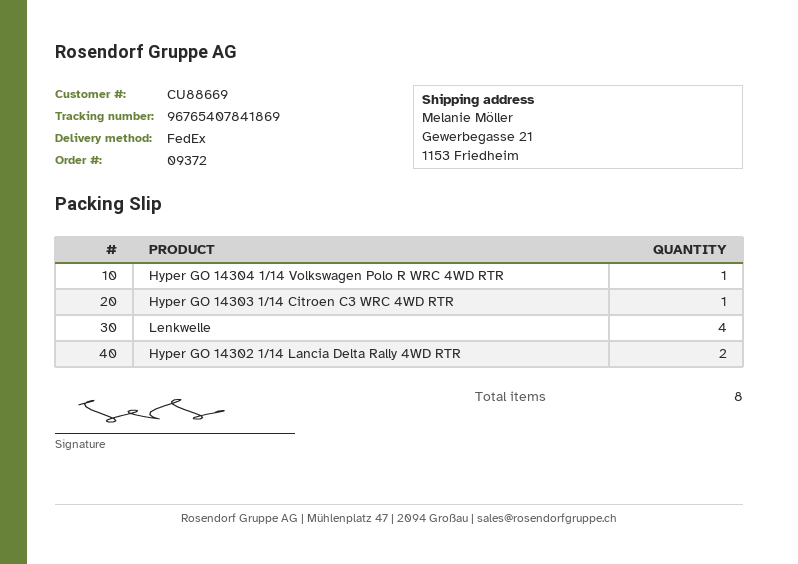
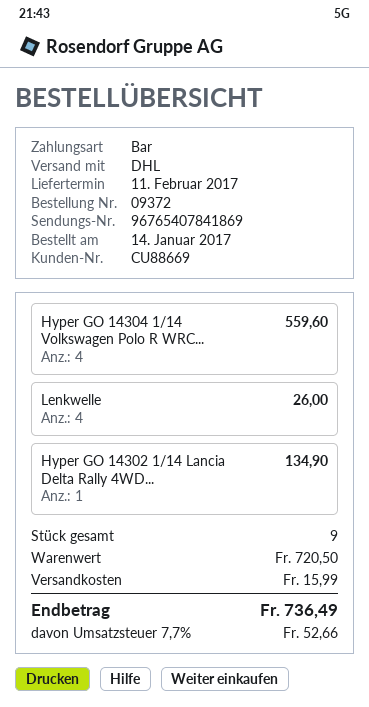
shipping method: FedEx -> DHL
Hyper GO 14304 1/14 Volkswagen Polo R WRC 4WD RTR: 1 -> 4
Hyper GO 14303 1/14 Citroen C3 WRC 4WD RTR: 1 -> none
Hyper GO 14302 1/14 Lancia Delta Rally 4WD RTR: 2 -> 1
total quantity: 8 -> 9

